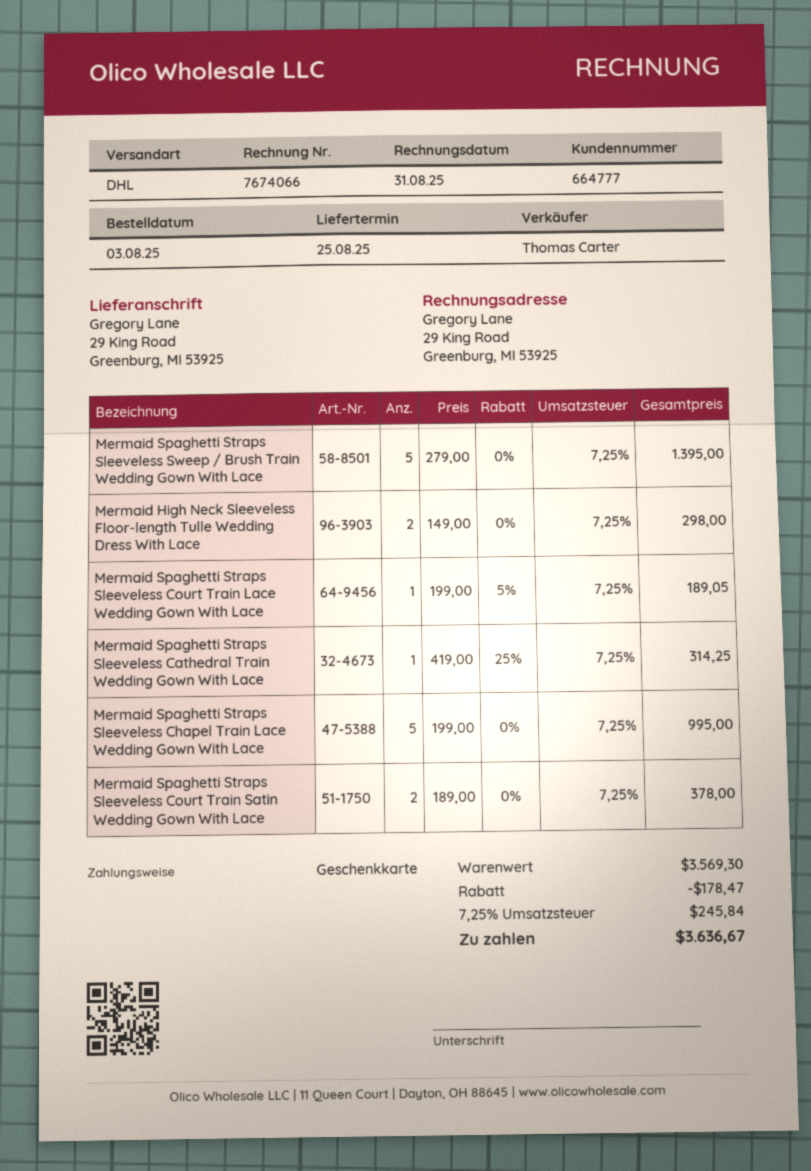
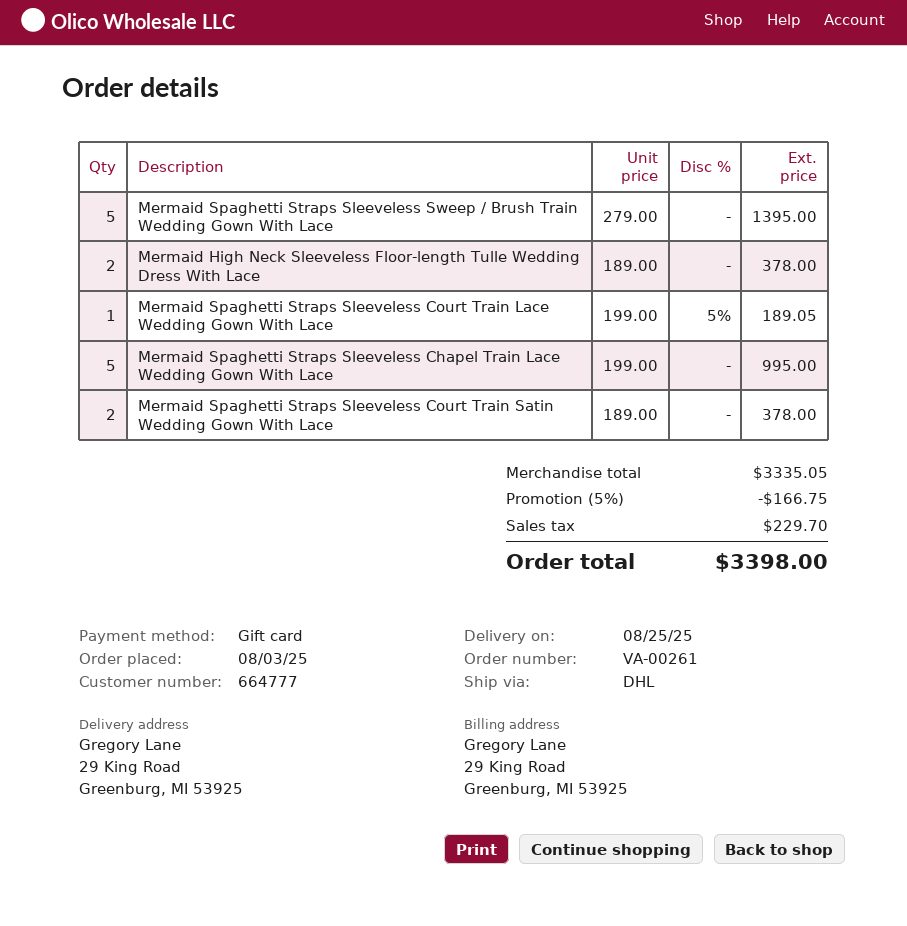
Mermaid High Neck Sleeveless Floor-length Tulle Wedding Dress With Lace: 2 x 149.00 = 298.00 -> 2 x 189.00 = 378.00
Mermaid Spaghetti Straps Sleeveless Cathedral Train Wedding Gown With Lace: 1 x 419.00 - 25% = 314.25 -> none
subtotal: 3569.30 -> 3335.05
discount: 178.47 -> 166.75
tax: 245.84 -> 229.70
total: 3636.67 -> 3398.00

